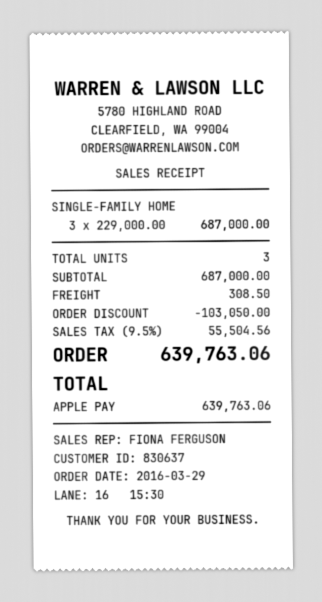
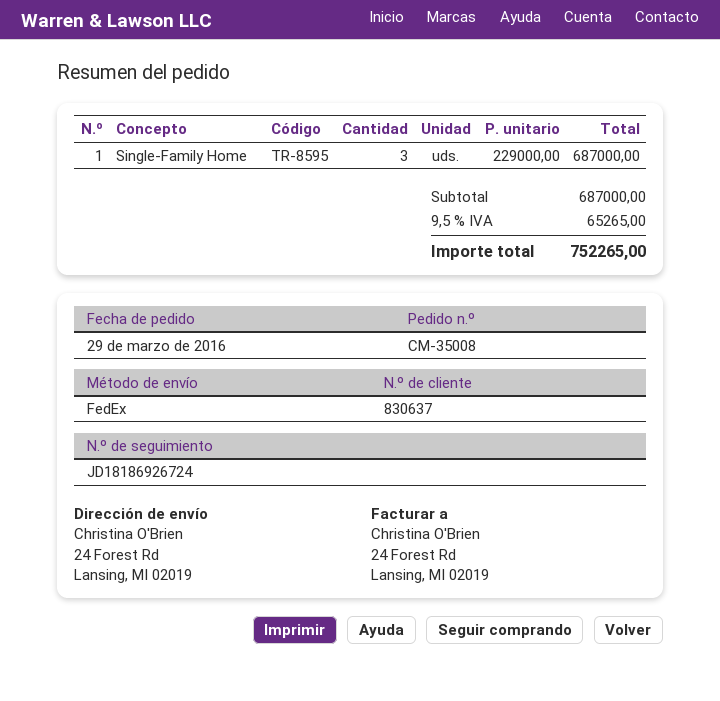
discount: 103050.00 -> none
shipping: 308.50 -> none
tax: 9.5% = 55504.56 -> 9.5% = 65265.00
total: 639763.06 -> 752265.00

